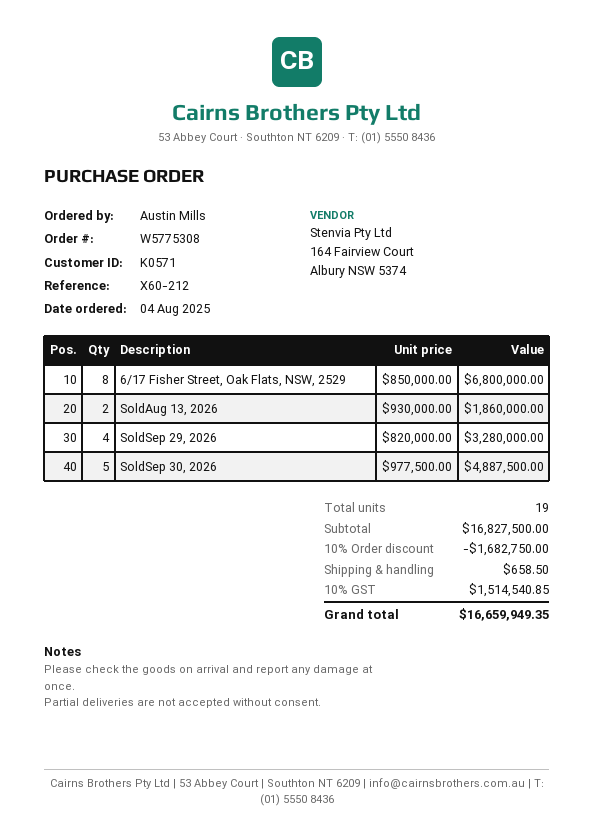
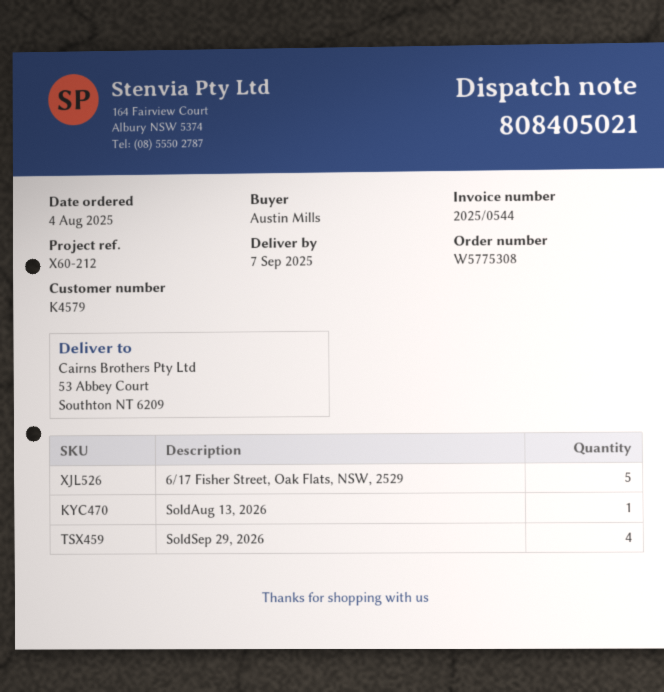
customer number: K0571 -> K4579
6/17 Fisher Street, Oak Flats, NSW, 2529: 8 -> 5
SoldAug 13, 2026: 2 -> 1
SoldSep 30, 2026: 5 -> none

